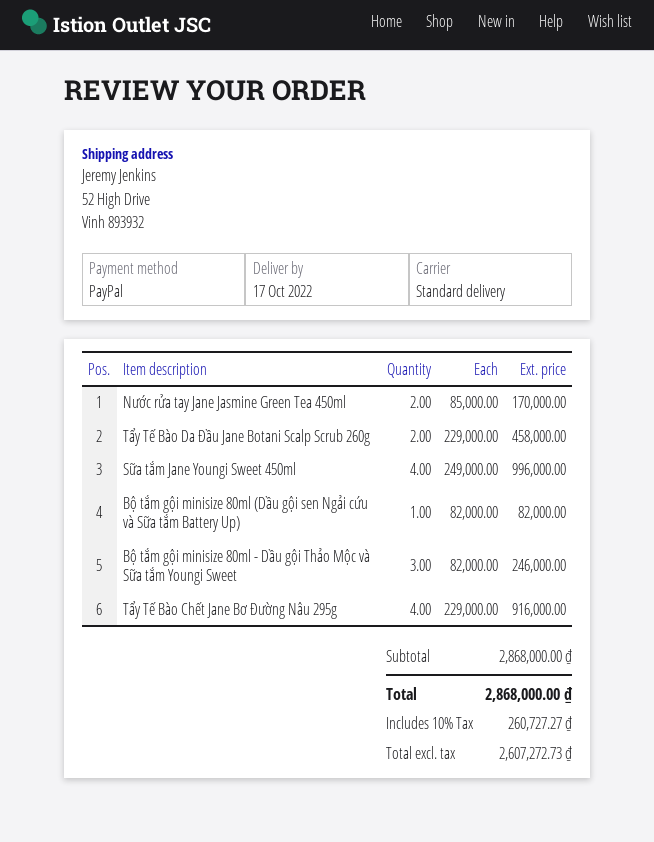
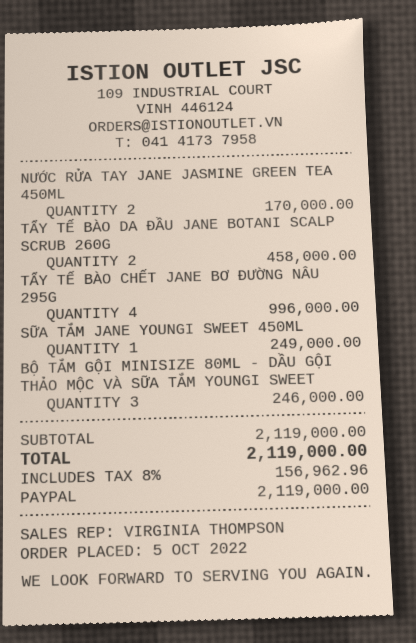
Sữa tắm Jane Youngi Sweet 450ml: 4 for 996000.00 -> 1 for 249000.00
Bộ tắm gội minisize 80ml (Dầu gội sen Ngải cứu và Sữa tắm Battery Up): 1 for 82000.00 -> none
Tẩy Tế Bào Chết Jane Bơ Đường Nâu 295g: 4 for 916000.00 -> 4 for 996000.00
subtotal: 2868000.00 -> 2119000.00
tax: 10% = 260727.27 -> 8% = 156962.96
total: 2868000.00 -> 2119000.00

